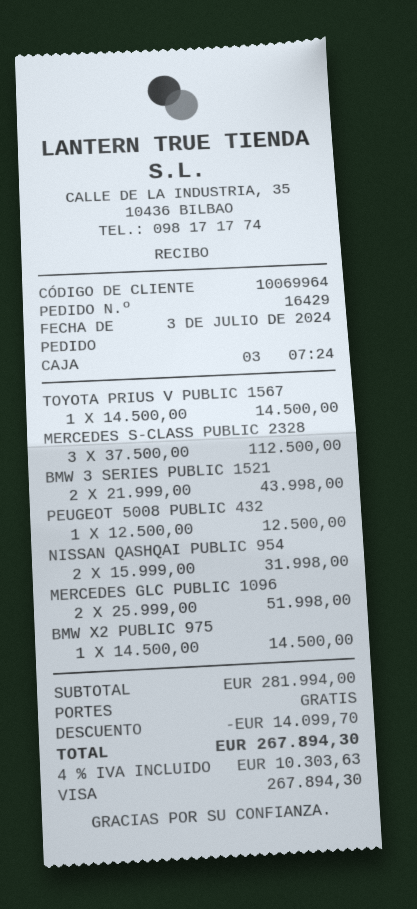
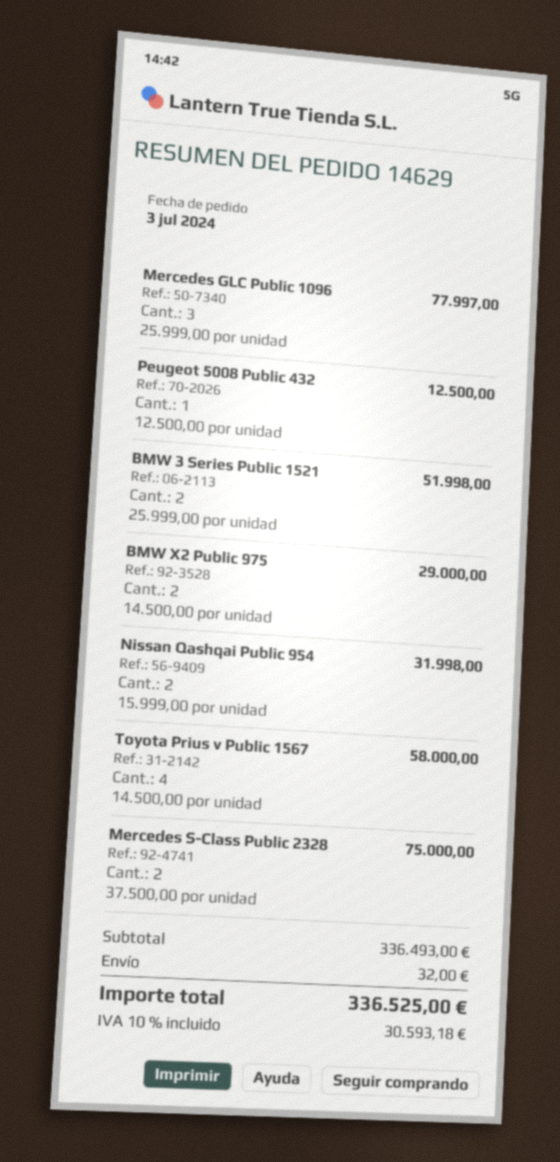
order number: 16429 -> 14629
TOYOTA PRIUS V PUBLIC 1567: 1 x 14500.00 = 14500.00 -> 4 x 14500.00 = 58000.00
MERCEDES S-CLASS PUBLIC 2328: 3 x 37500.00 = 112500.00 -> 2 x 37500.00 = 75000.00
BMW 3 SERIES PUBLIC 1521: 2 x 21999.00 = 43998.00 -> 2 x 25999.00 = 51998.00
MERCEDES GLC PUBLIC 1096: 2 x 25999.00 = 51998.00 -> 3 x 25999.00 = 77997.00
BMW X2 PUBLIC 975: 1 x 14500.00 = 14500.00 -> 2 x 14500.00 = 29000.00
subtotal: 281994.00 -> 336493.00
discount: 14099.70 -> none
shipping: 0.00 -> 32.00
tax: 4% = 10303.63 -> 10% = 30593.18
total: 267894.30 -> 336525.00

